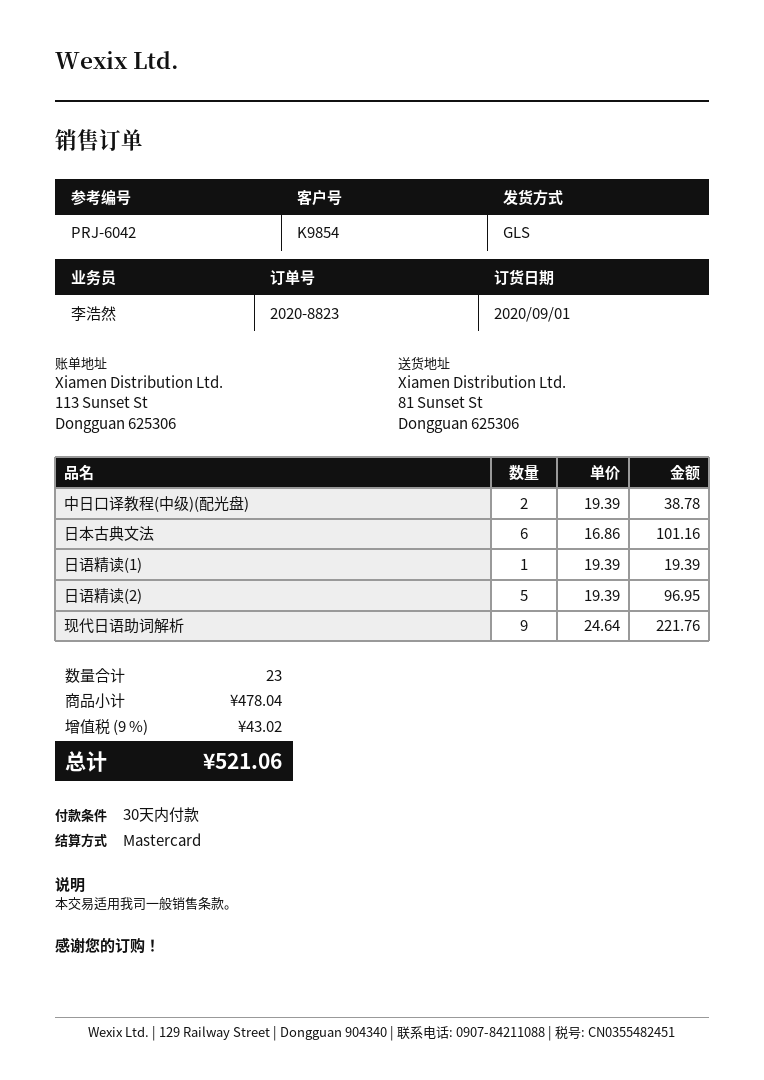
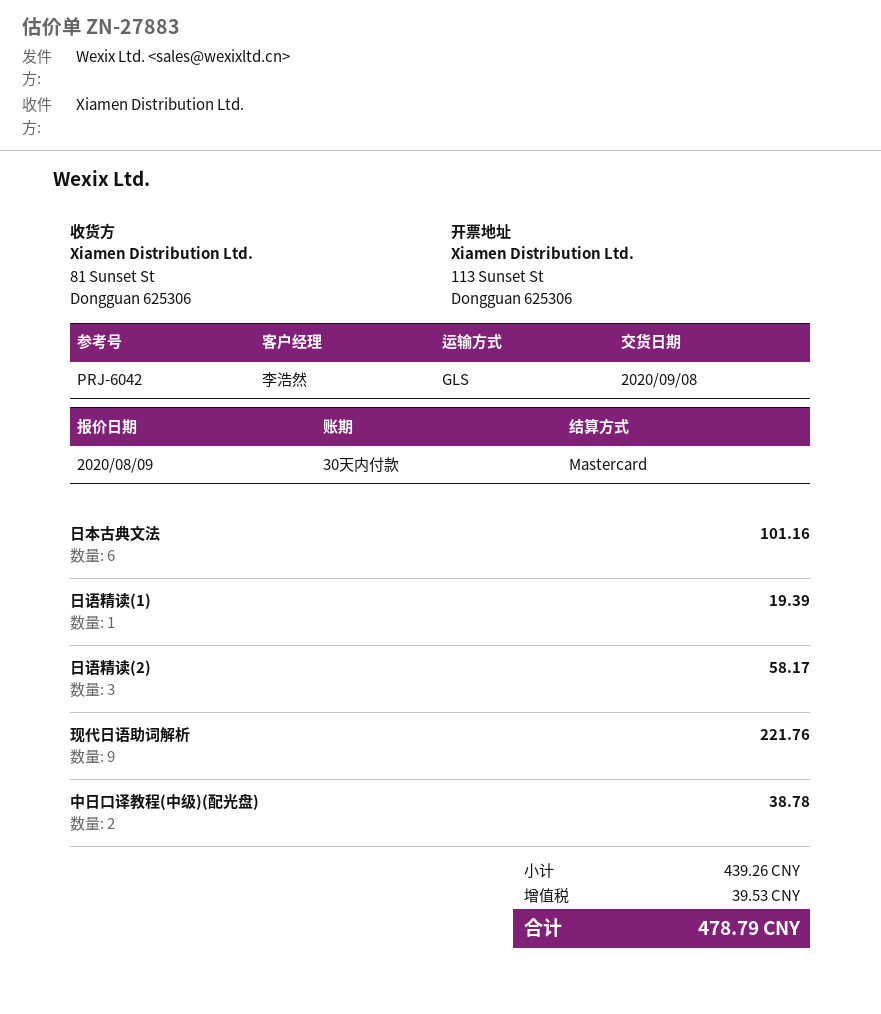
日语精读(2): 5 for 96.95 -> 3 for 58.17
subtotal: 478.04 -> 439.26
tax: 43.02 -> 39.53
total: 521.06 -> 478.79

